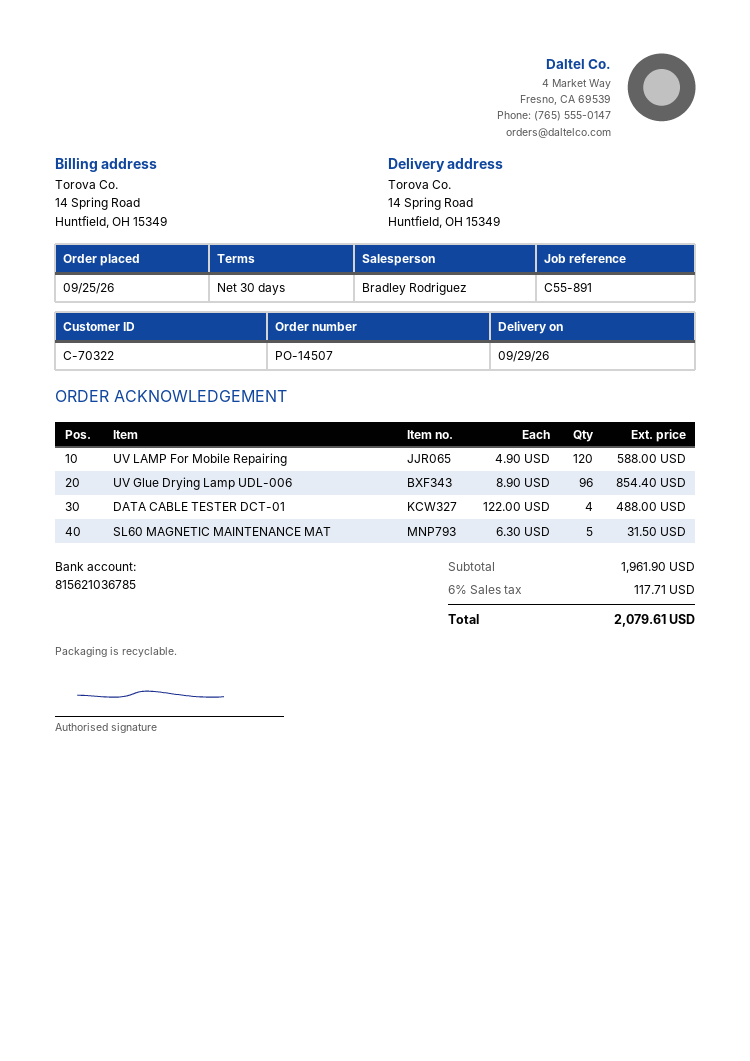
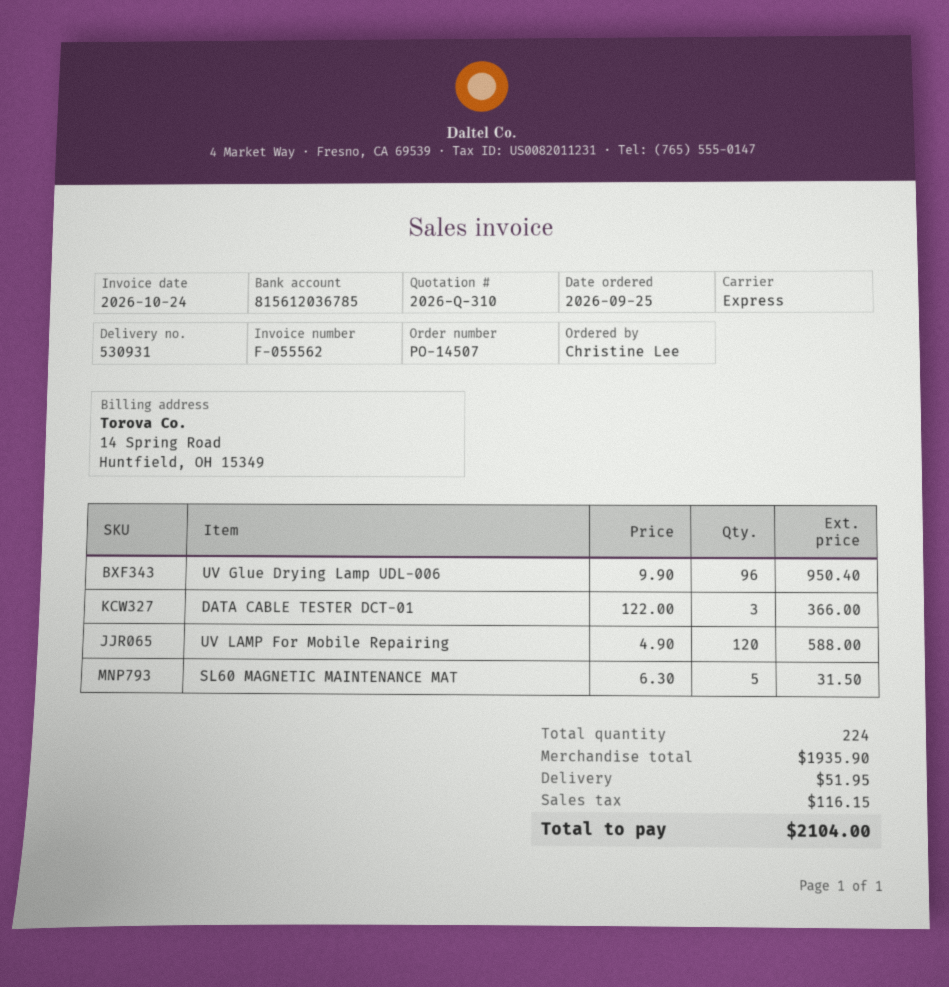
bank account: 815621036785 -> 815612036785
UV Glue Drying Lamp UDL-006: 96 x 8.90 = 854.40 -> 96 x 9.90 = 950.40
DATA CABLE TESTER DCT-01: 4 x 122.00 = 488.00 -> 3 x 122.00 = 366.00
subtotal: 1961.90 -> 1935.90
shipping: none -> 51.95
tax: 117.71 -> 116.15
total: 2079.61 -> 2104.00

